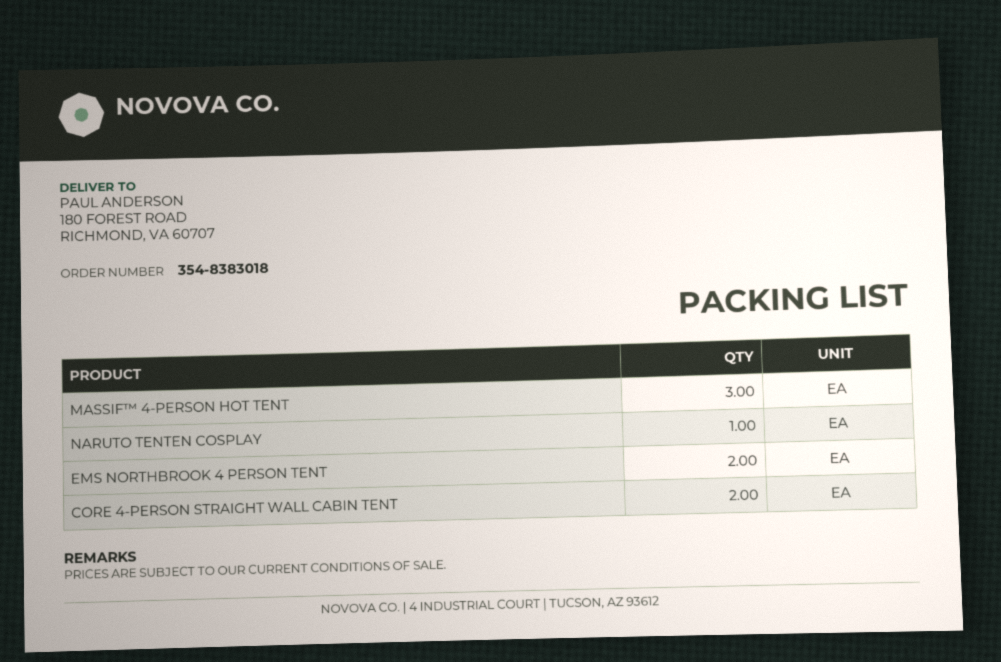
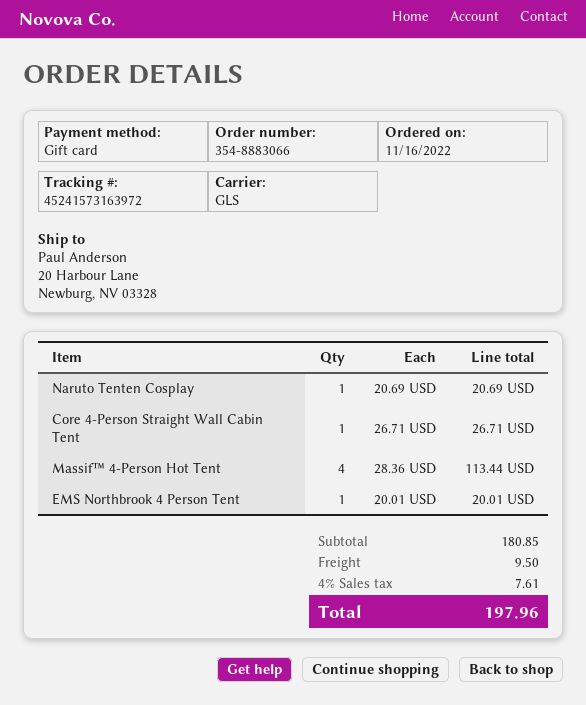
order number: 354-8383018 -> 354-8883066
ship to: 180 FOREST ROAD, RICHMOND, VA 60707 -> 20 Harbour Lane, Newburg, NV 03328
MASSIF™ 4-PERSON HOT TENT: 3 -> 4
EMS NORTHBROOK 4 PERSON TENT: 2 -> 1
CORE 4-PERSON STRAIGHT WALL CABIN TENT: 2 -> 1

